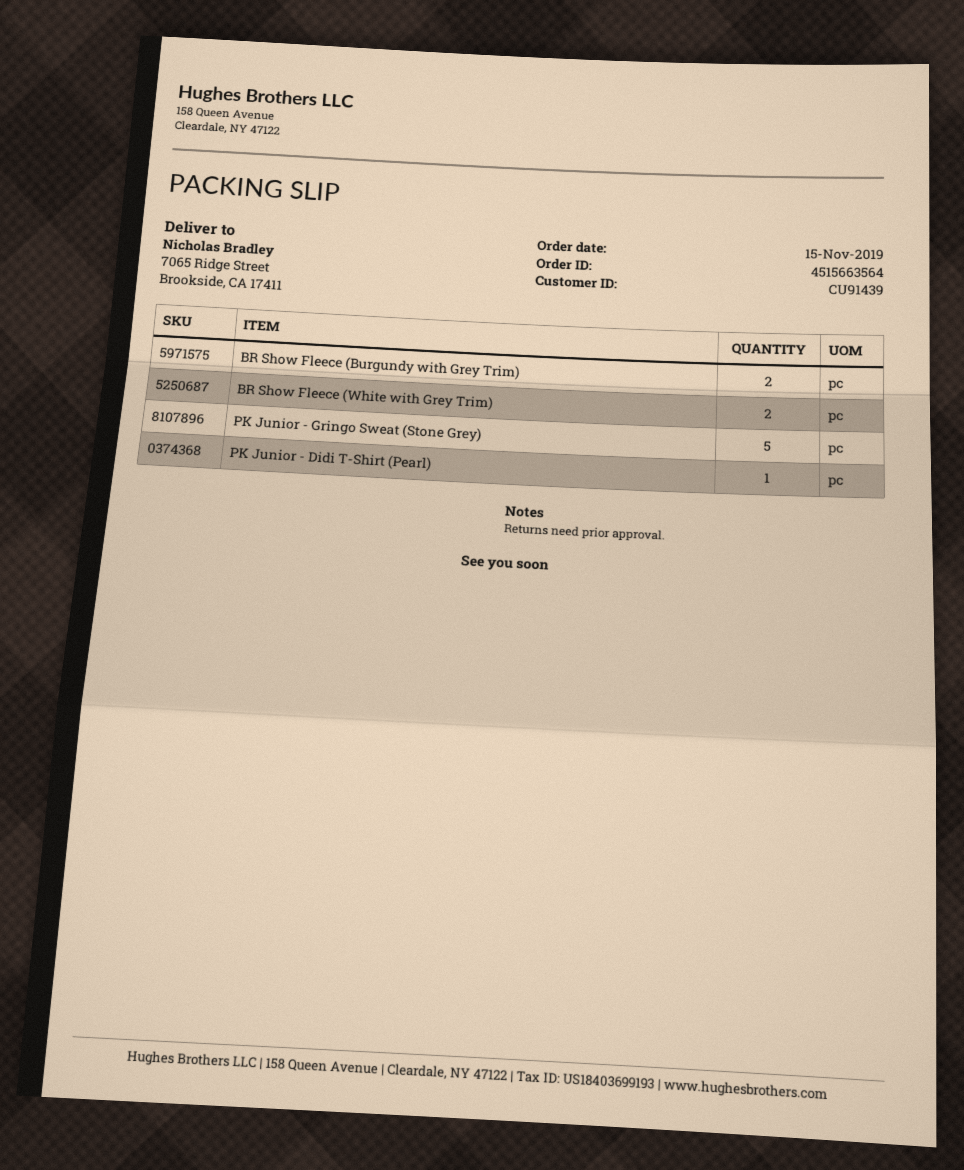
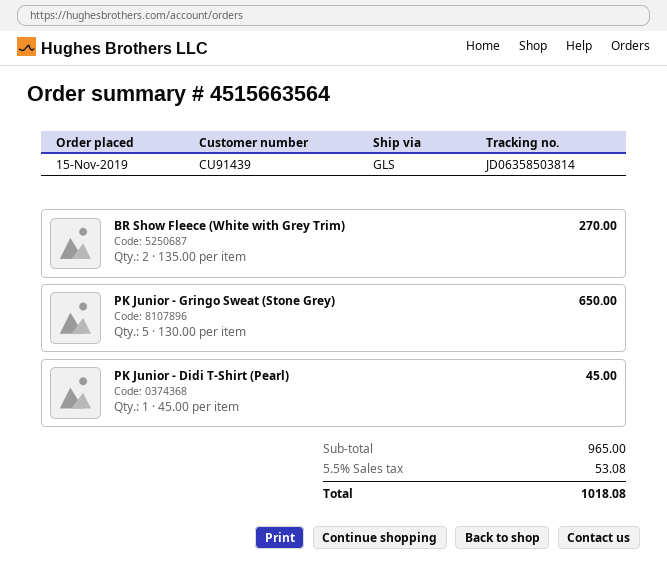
BR Show Fleece (Burgundy with Grey Trim): 2 -> none

